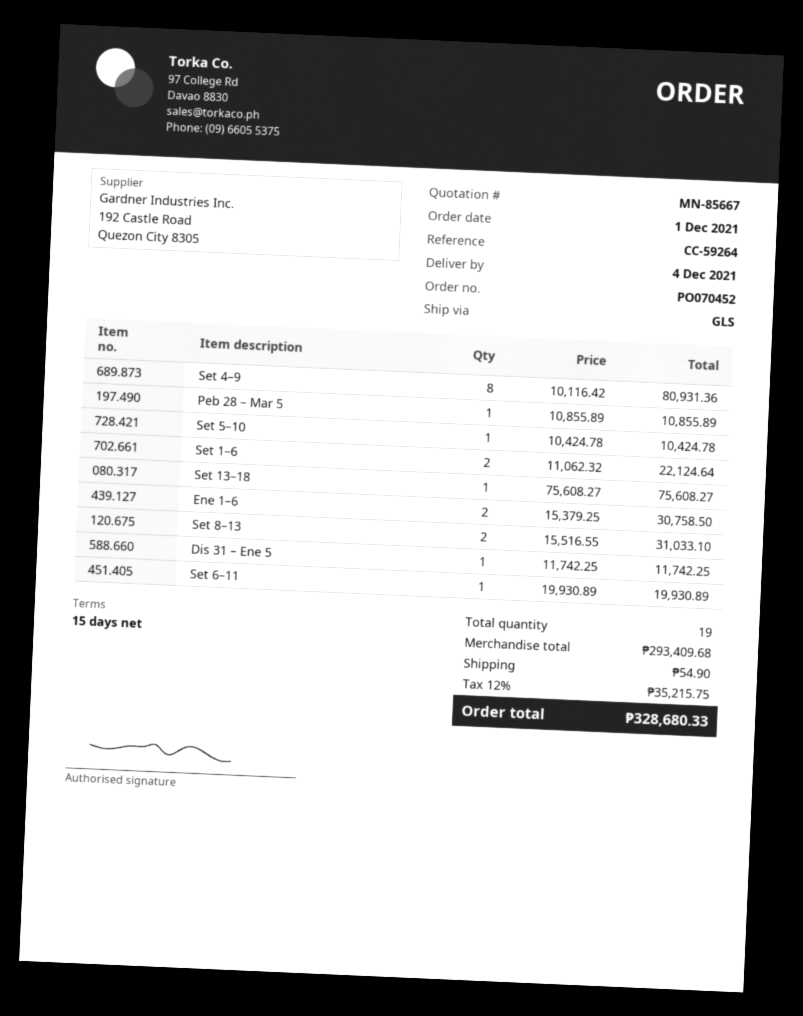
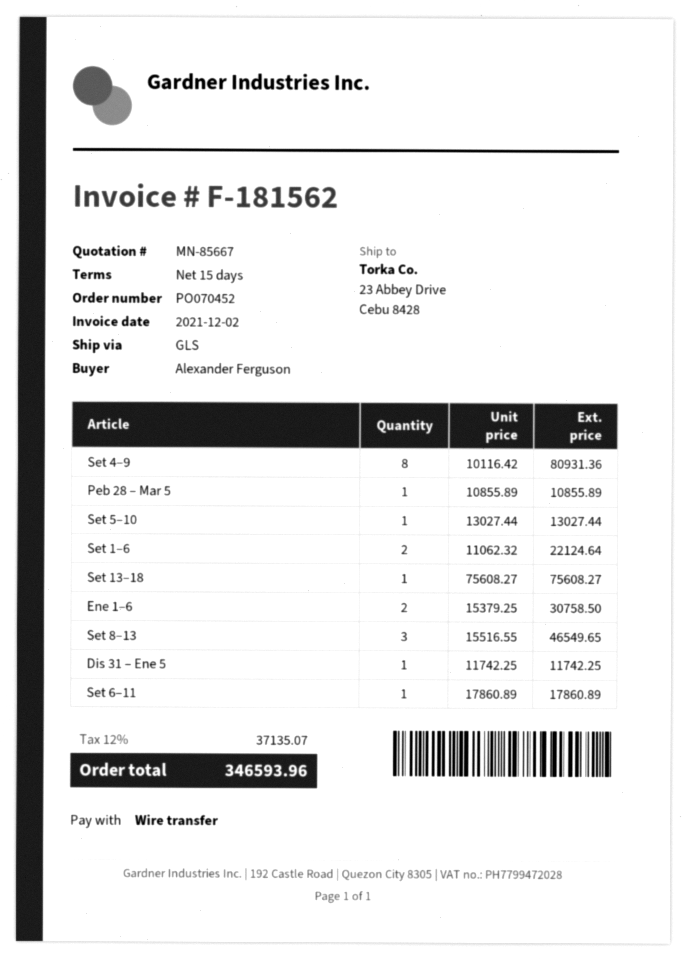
Set 5–10: 1 x 10424.78 = 10424.78 -> 1 x 13027.44 = 13027.44
Set 8–13: 2 x 15516.55 = 31033.10 -> 3 x 15516.55 = 46549.65
Set 6–11: 1 x 19930.89 = 19930.89 -> 1 x 17860.89 = 17860.89
shipping: 54.90 -> none
tax: 12% = 35215.75 -> 12% = 37135.07
total: 328680.33 -> 346593.96

